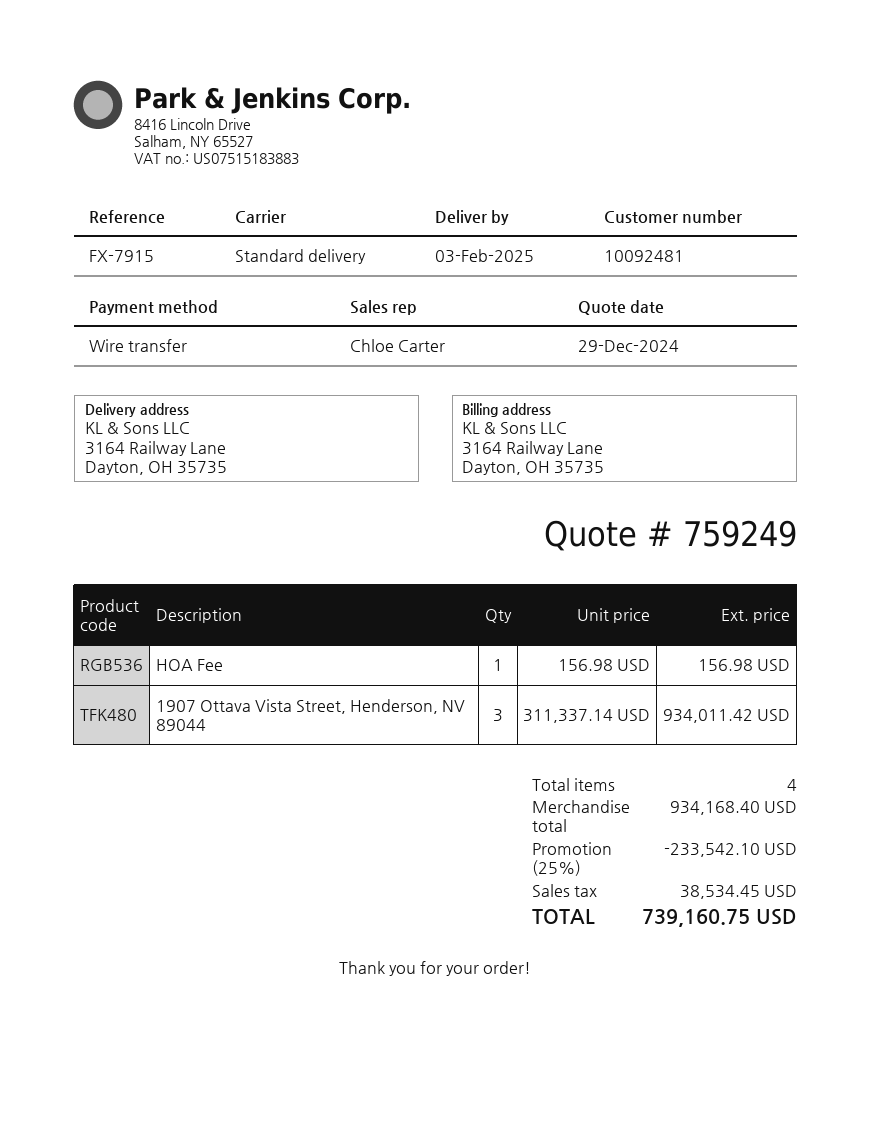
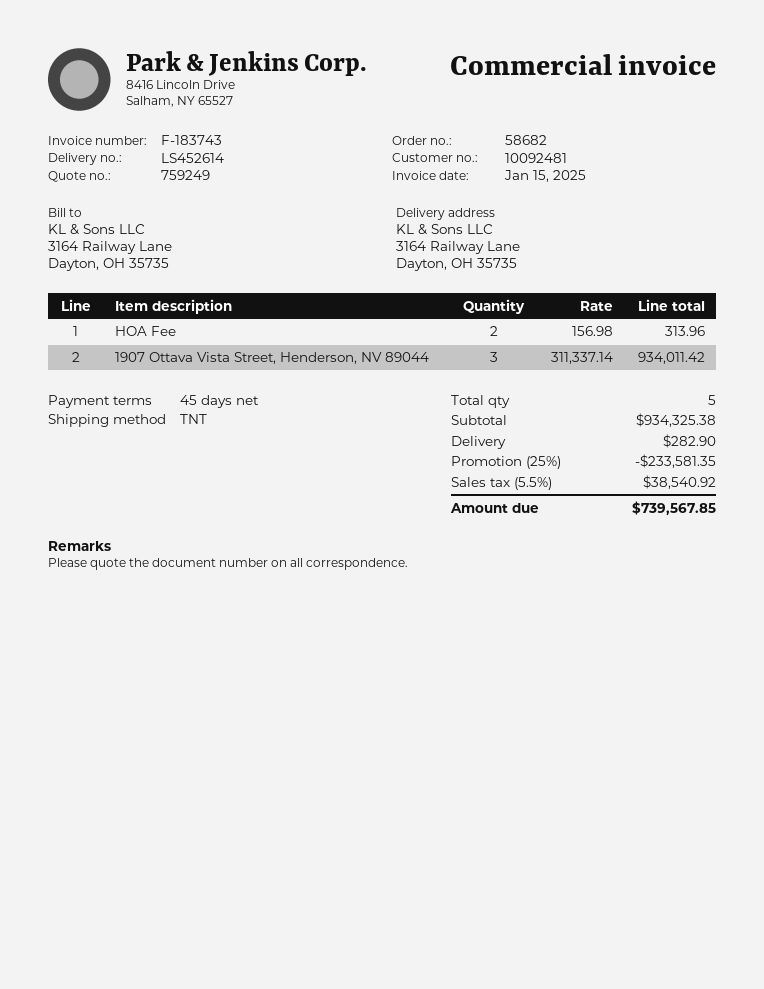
shipping method: standard -> TNT
HOA Fee: 1 x 156.98 = 156.98 -> 2 x 156.98 = 313.96
total quantity: 4 -> 5
subtotal: 934168.40 -> 934325.38
discount: 25% = 233542.10 -> 25% = 233581.35
shipping: none -> 282.90
tax: 38534.45 -> 38540.92
total: 739160.75 -> 739567.85

